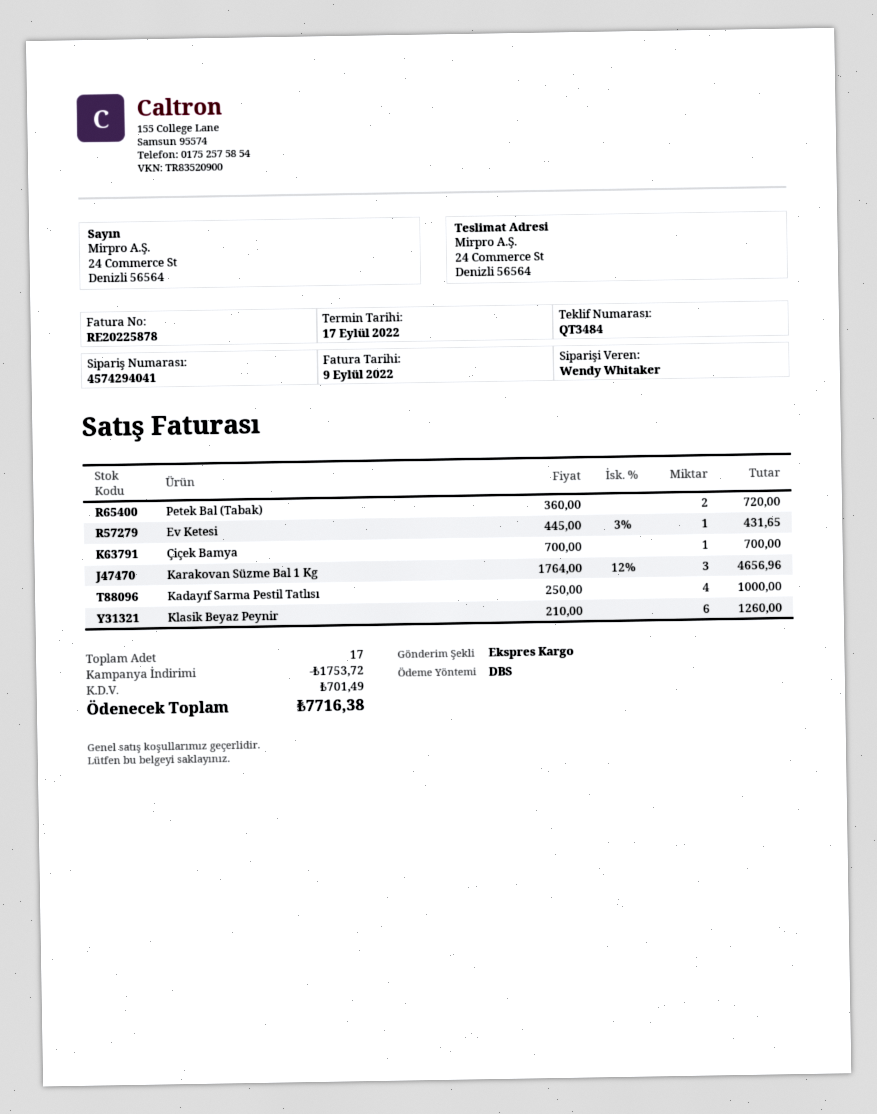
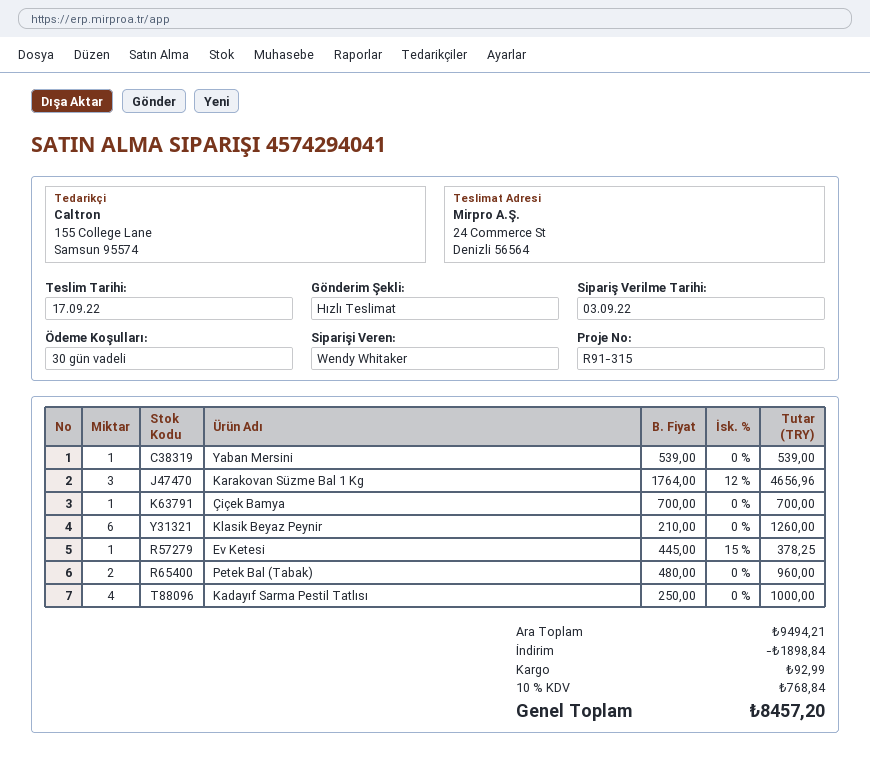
Petek Bal (Tabak): 2 x 360.00 = 720.00 -> 2 x 480.00 = 960.00
Ev Ketesi: 1 x 445.00 - 3% = 431.65 -> 1 x 445.00 - 15% = 378.25
Yaban Mersini: none -> 1 x 539.00 = 539.00
discount: 1753.72 -> 1898.84
shipping: none -> 92.99
tax: 701.49 -> 768.84
total: 7716.38 -> 8457.20

